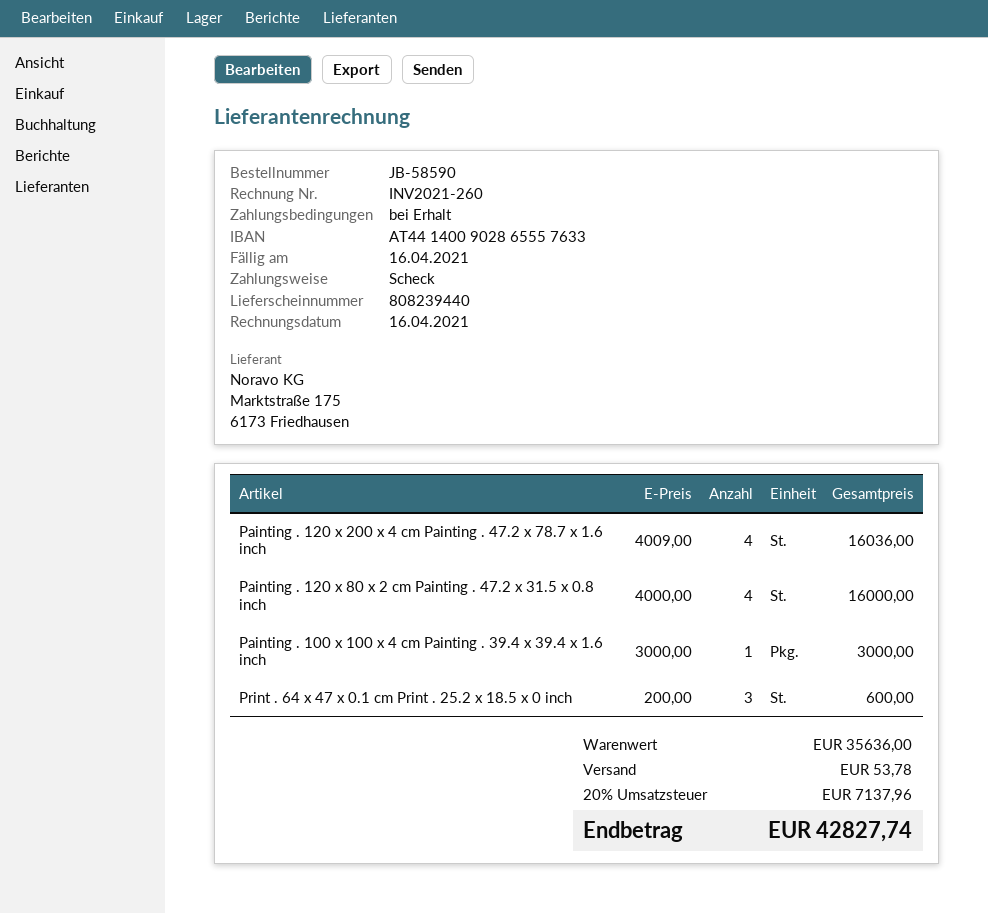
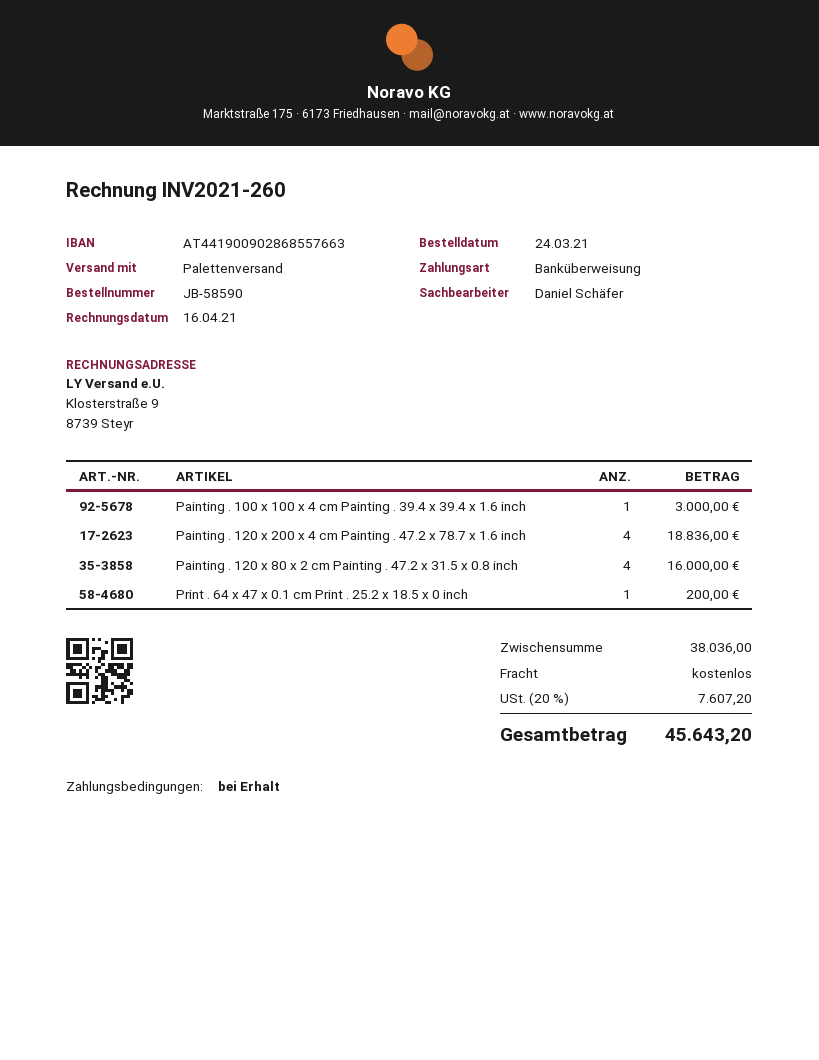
payment method: cheque -> bank transfer
bank account: AT441400902865557633 -> AT441900902868557663
Painting . 120 x 200 x 4 cm Painting . 47.2 x 78.7 x 1.6 inch: 4 for 16036.00 -> 4 for 18836.00
Print . 64 x 47 x 0.1 cm Print . 25.2 x 18.5 x 0 inch: 3 for 600.00 -> 1 for 200.00
subtotal: 35636.00 -> 38036.00
shipping: 53.78 -> 0.00
tax: 20% = 7137.96 -> 20% = 7607.20
total: 42827.74 -> 45643.20

